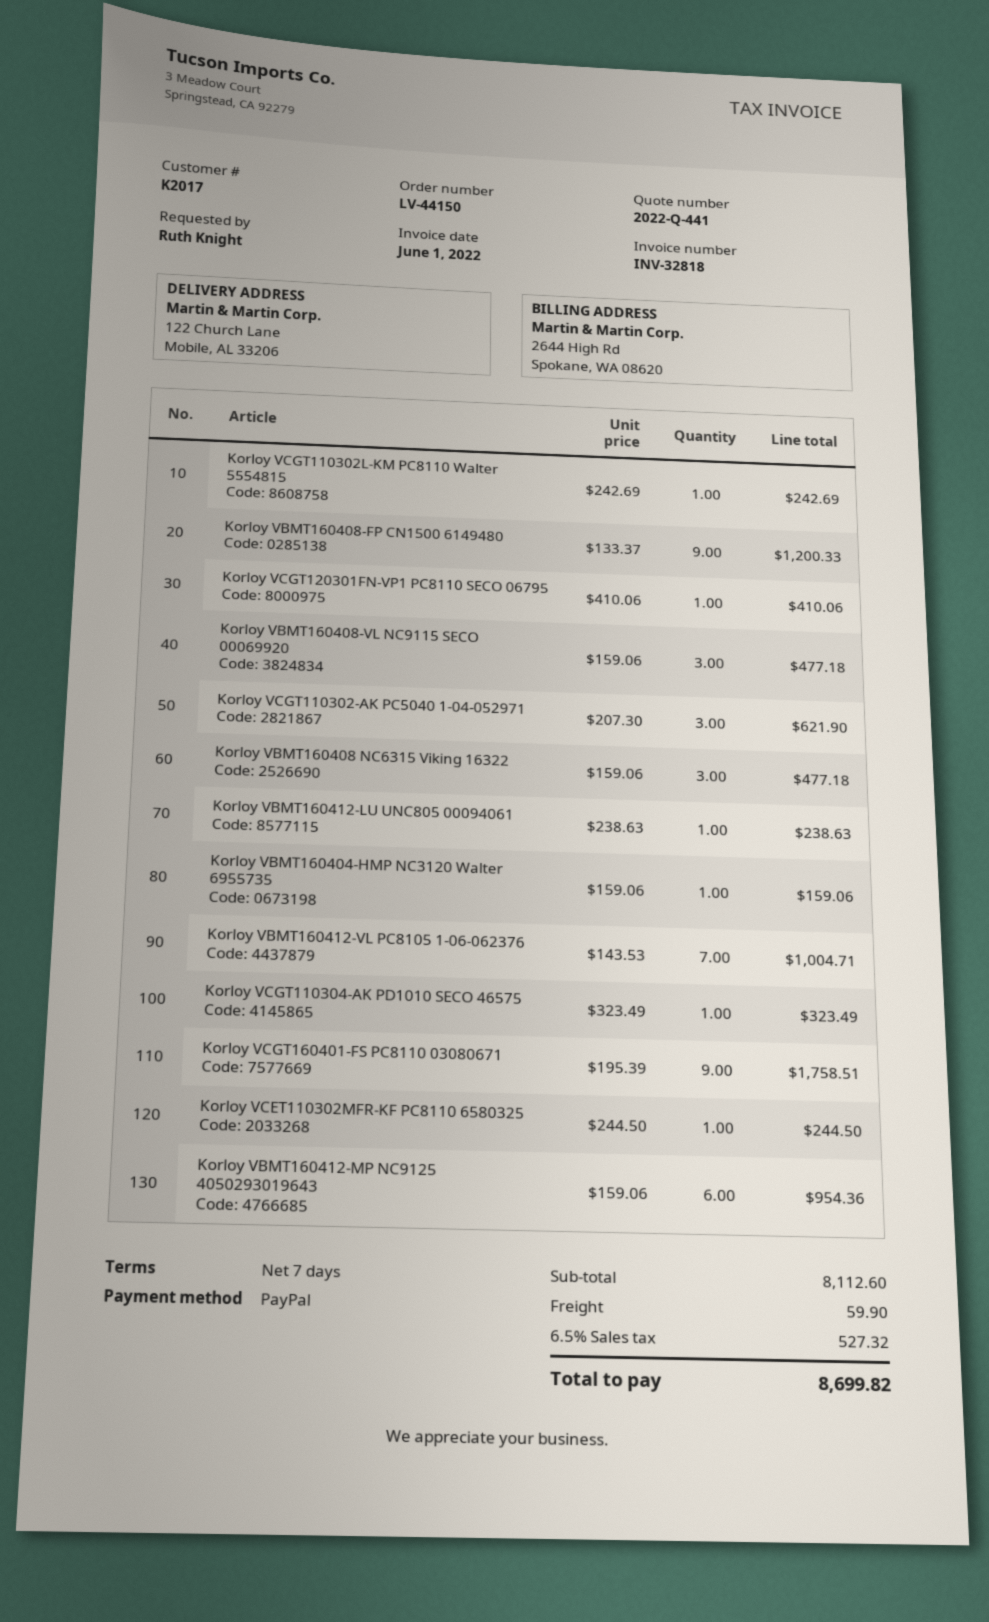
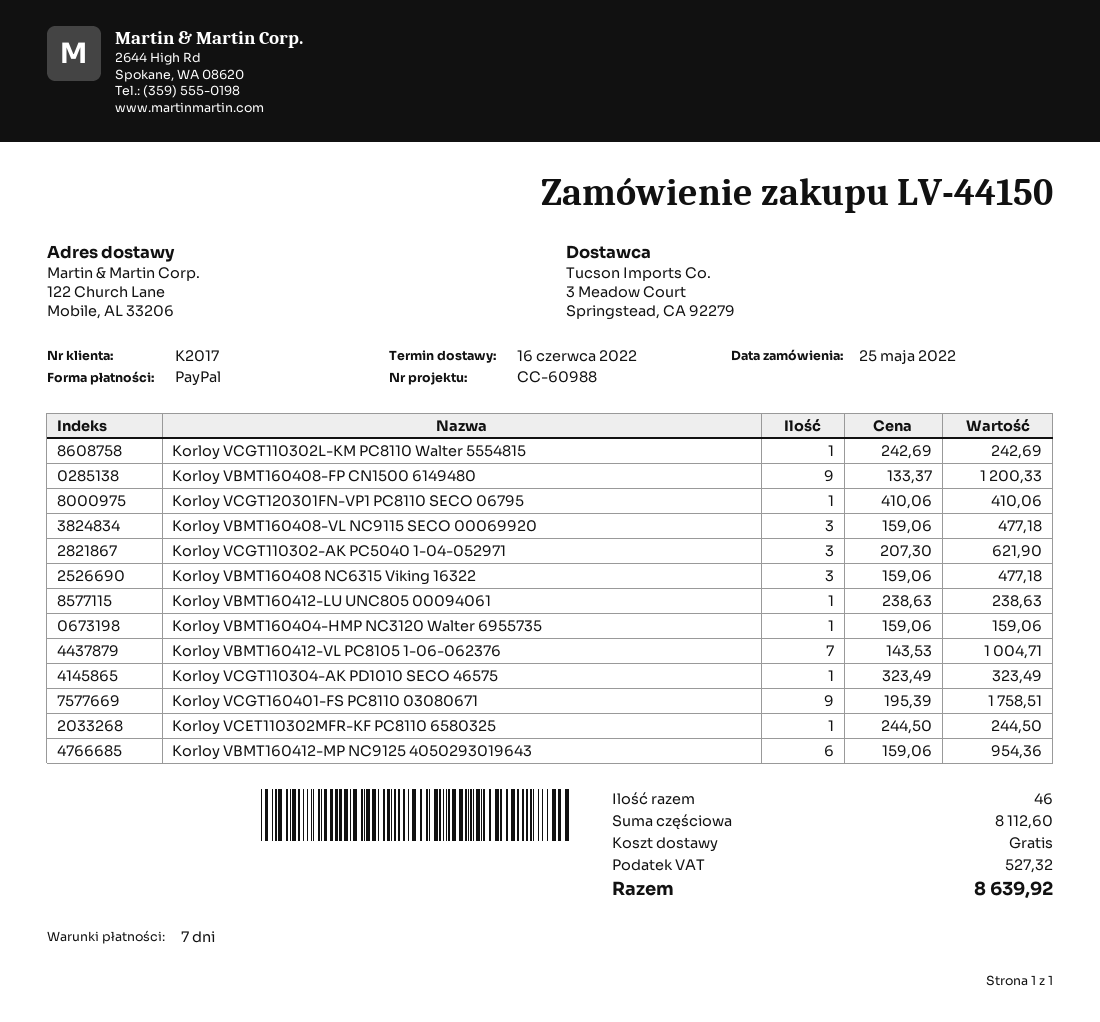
shipping: 59.90 -> 0.00
total: 8699.82 -> 8639.92

